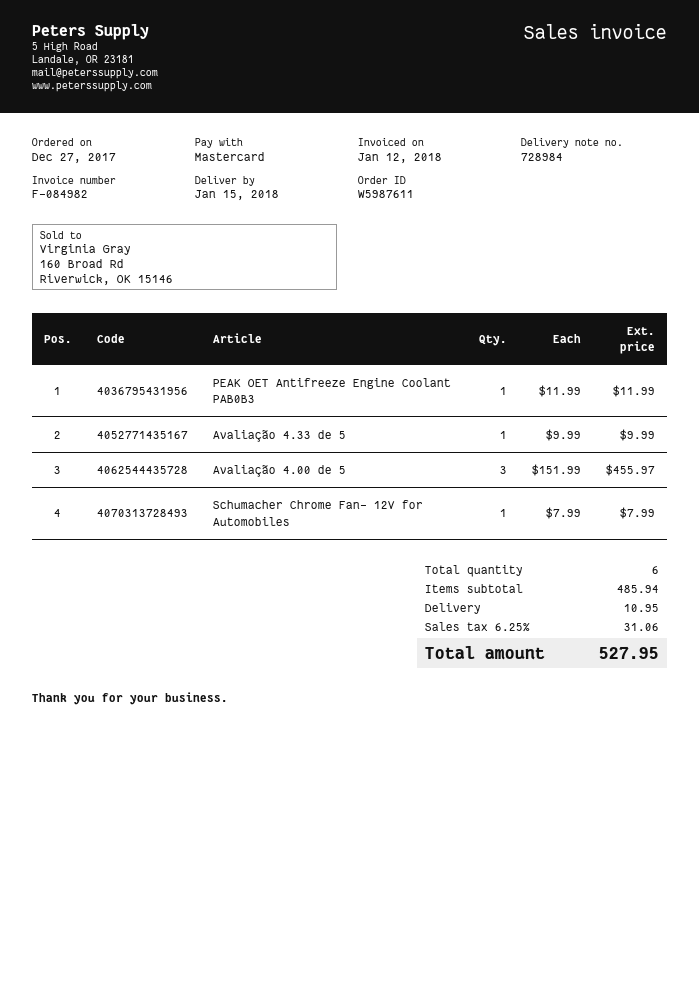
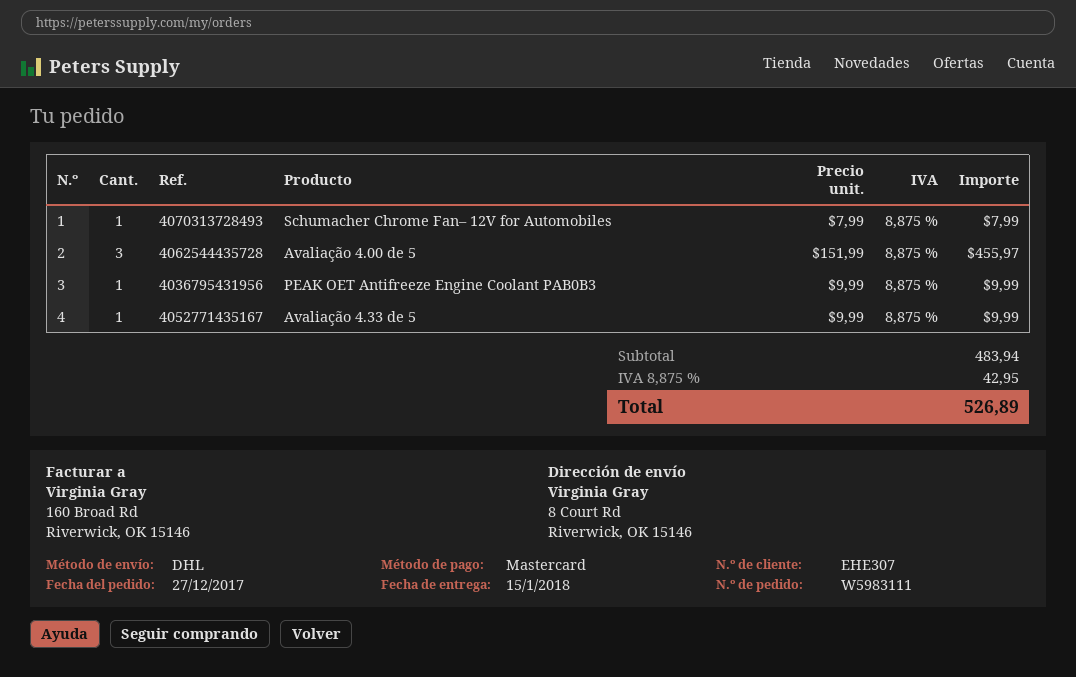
order number: W5987611 -> W5983111
PEAK OET Antifreeze Engine Coolant PAB0B3: 1 x 11.99 = 11.99 -> 1 x 9.99 = 9.99
subtotal: 485.94 -> 483.94
shipping: 10.95 -> none
tax: 6.25% = 31.06 -> 8.875% = 42.95
total: 527.95 -> 526.89

